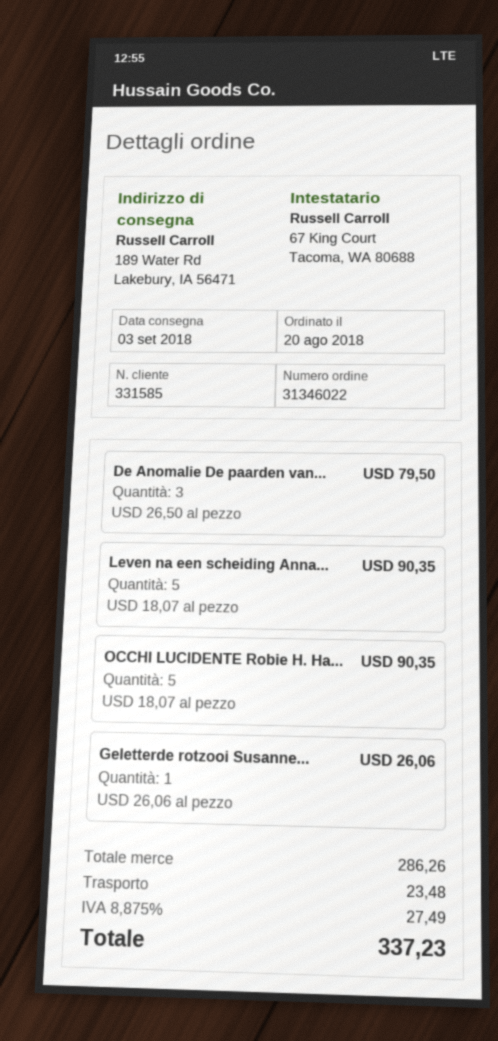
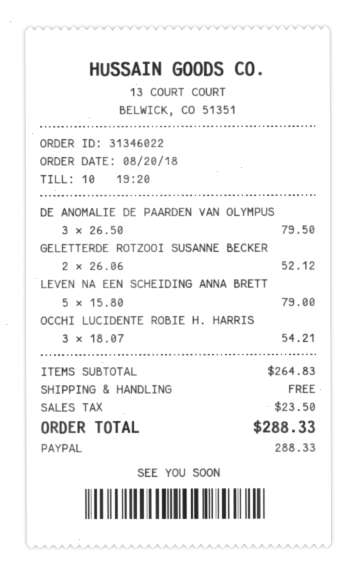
Leven na een scheiding Anna...: 5 x 18.07 = 90.35 -> 5 x 15.80 = 79.00
OCCHI LUCIDENTE Robie H. Ha...: 5 x 18.07 = 90.35 -> 3 x 18.07 = 54.21
Geletterde rotzooi Susanne...: 1 x 26.06 = 26.06 -> 2 x 26.06 = 52.12
subtotal: 286.26 -> 264.83
shipping: 23.48 -> 0.00
tax: 27.49 -> 23.50
total: 337.23 -> 288.33

